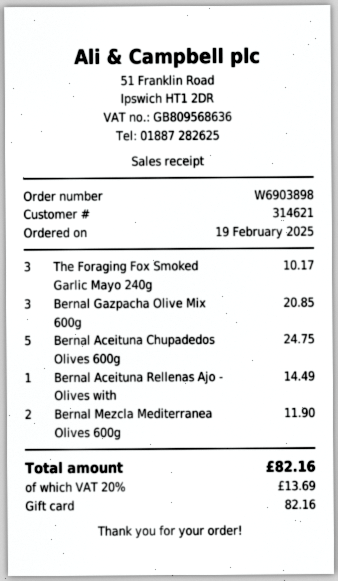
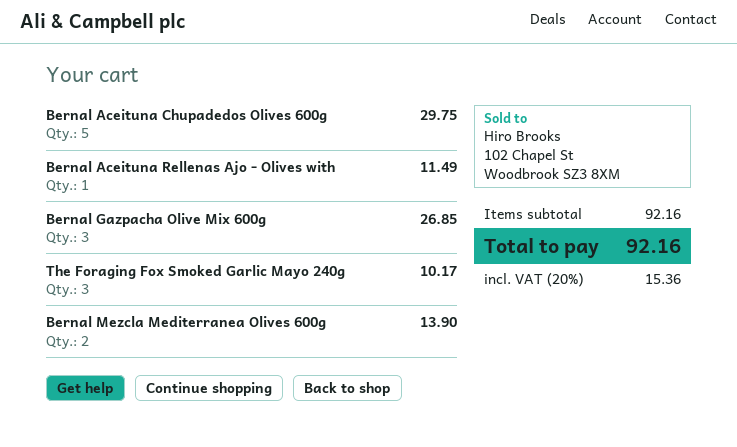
Bernal Gazpacha Olive Mix 600g: 3 for 20.85 -> 3 for 26.85
Bernal Aceituna Chupadedos Olives 600g: 5 for 24.75 -> 5 for 29.75
Bernal Aceituna Rellenas Ajo - Olives with: 1 for 14.49 -> 1 for 11.49
Bernal Mezcla Mediterranea Olives 600g: 2 for 11.90 -> 2 for 13.90
tax: 20% = 13.69 -> 20% = 15.36
total: 82.16 -> 92.16

